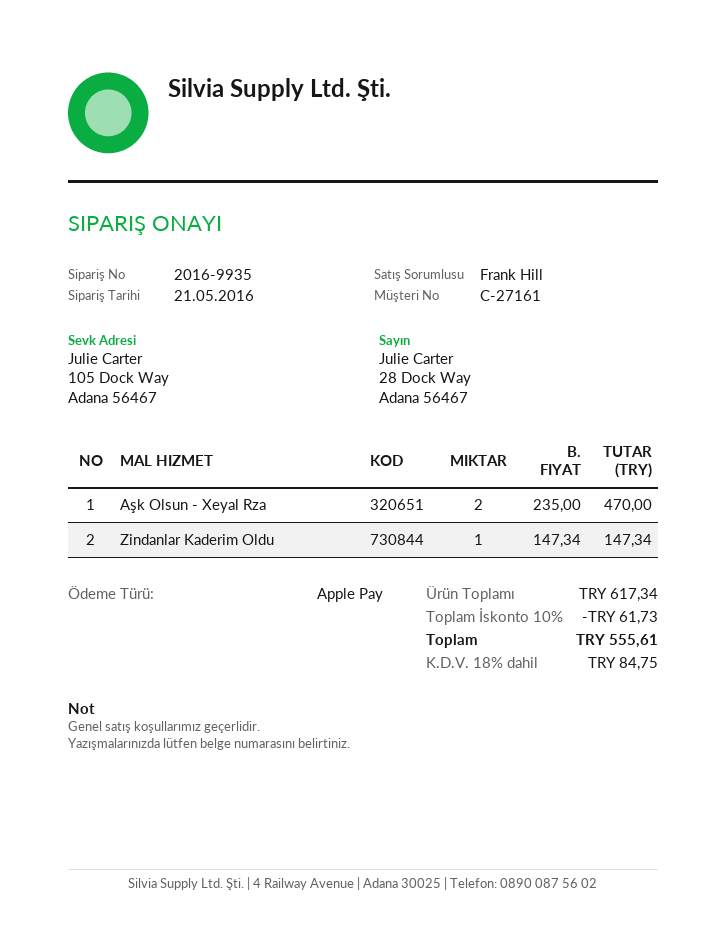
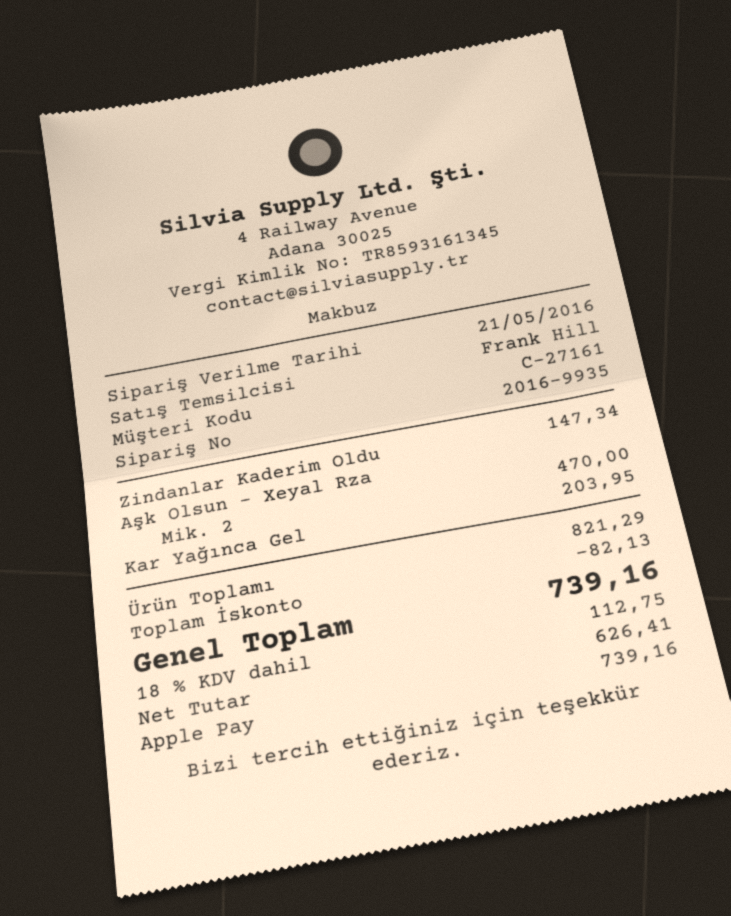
Kar Yağınca Gel: none -> 1 for 203.95
subtotal: 617.34 -> 821.29
discount: 61.73 -> 82.13
tax: 18% = 84.75 -> 18% = 112.75
total: 555.61 -> 739.16

